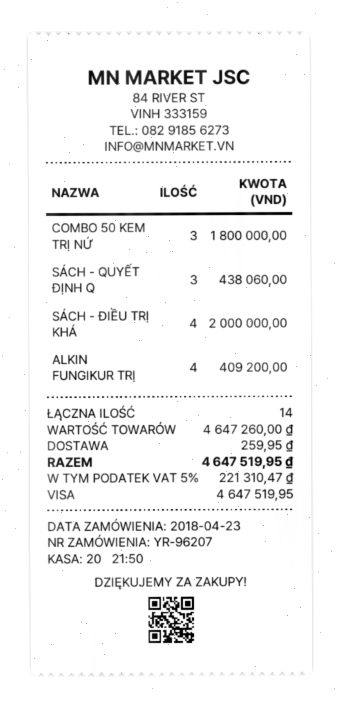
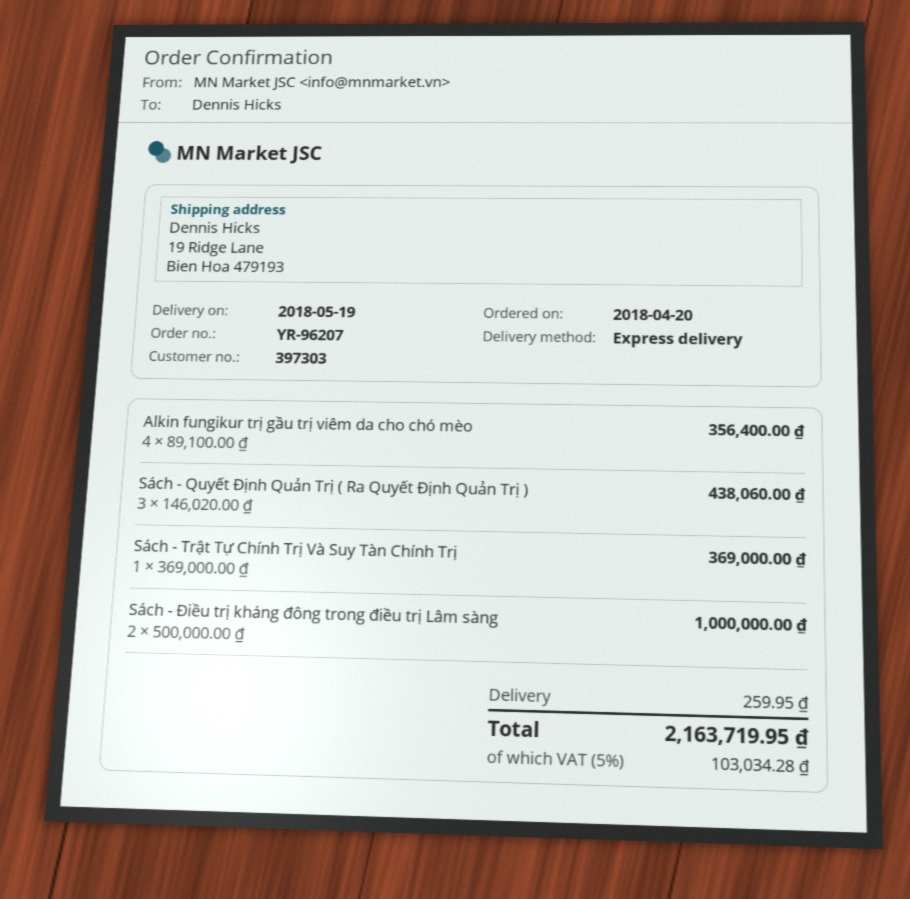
order date: 2018-04-23 -> 2018-04-20
COMBO 50 KEM TRỊ NỨ: 3 for 1800000.00 -> none
SÁCH - ĐIỀU TRỊ KHÁ: 4 for 2000000.00 -> 2 for 1000000.00
ALKIN FUNGIKUR TRỊ: 4 for 409200.00 -> 4 for 356400.00
Sách - Trật Tự Chính Trị Và Suy Tàn Chính Trị: none -> 1 for 369000.00
tax: 5% = 221310.47 -> 5% = 103034.28
total: 4647519.95 -> 2163719.95

